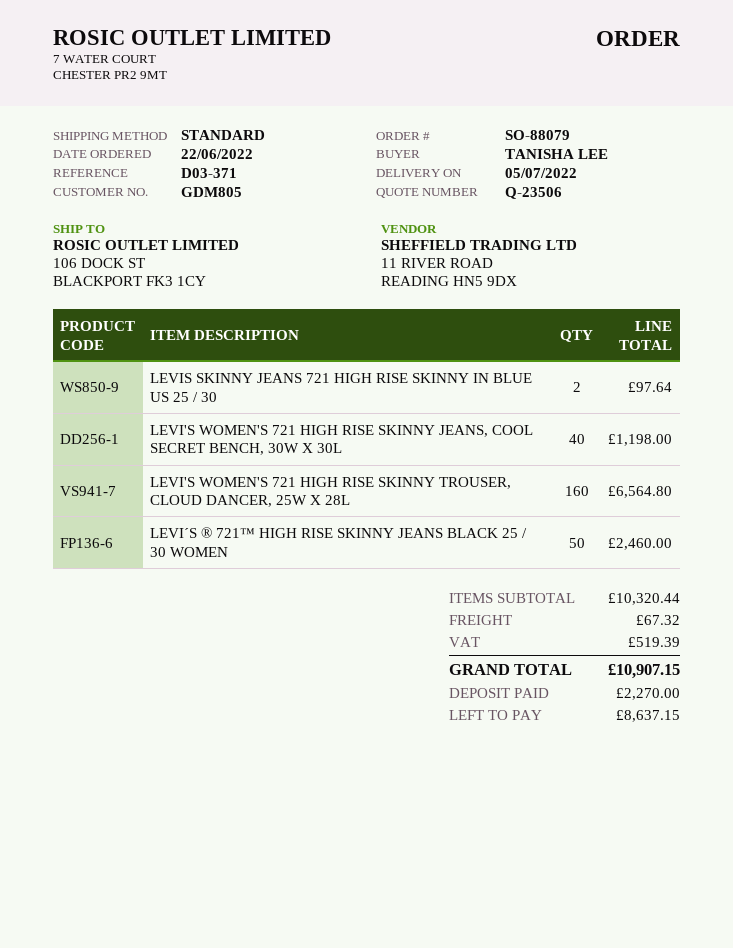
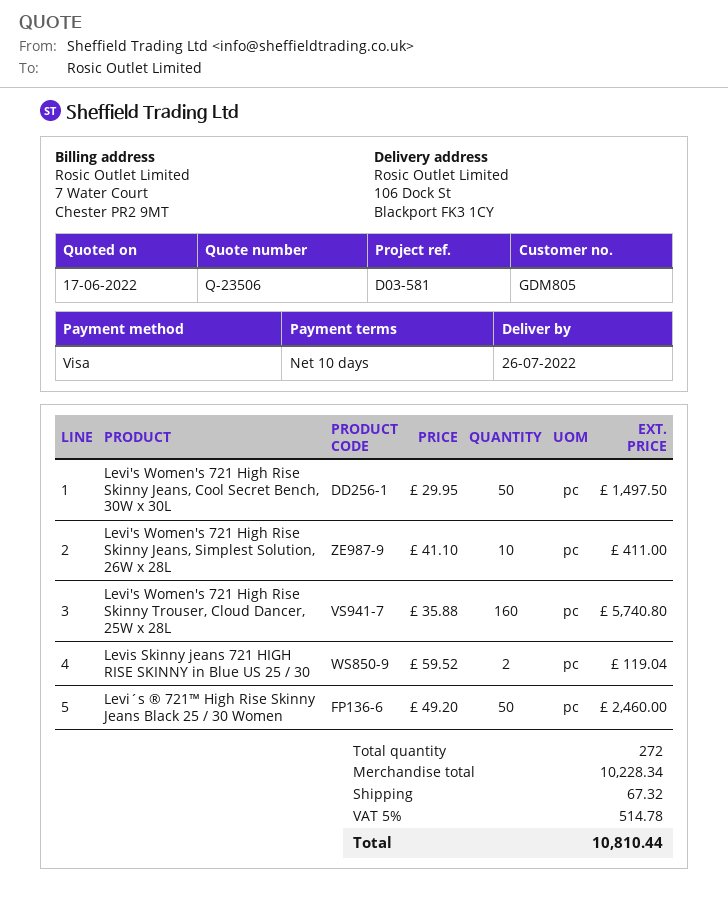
delivery date: 2022-07-05 -> 2022-07-26
reference: D03-371 -> D03-581
LEVIS SKINNY JEANS 721 HIGH RISE SKINNY IN BLUE US 25 / 30: 2 for 97.64 -> 2 for 119.04
LEVI'S WOMEN'S 721 HIGH RISE SKINNY JEANS, COOL SECRET BENCH, 30W X 30L: 40 for 1198.00 -> 50 for 1497.50
LEVI'S WOMEN'S 721 HIGH RISE SKINNY TROUSER, CLOUD DANCER, 25W X 28L: 160 for 6564.80 -> 160 for 5740.80
Levi's Women's 721 High Rise Skinny Jeans, Simplest Solution, 26W x 28L: none -> 10 for 411.00
subtotal: 10320.44 -> 10228.34
tax: 519.39 -> 514.78
total: 10907.15 -> 10810.44

